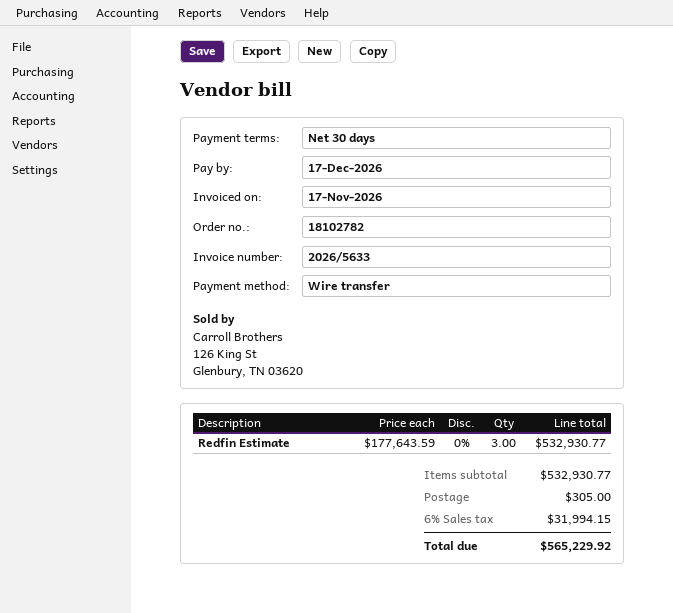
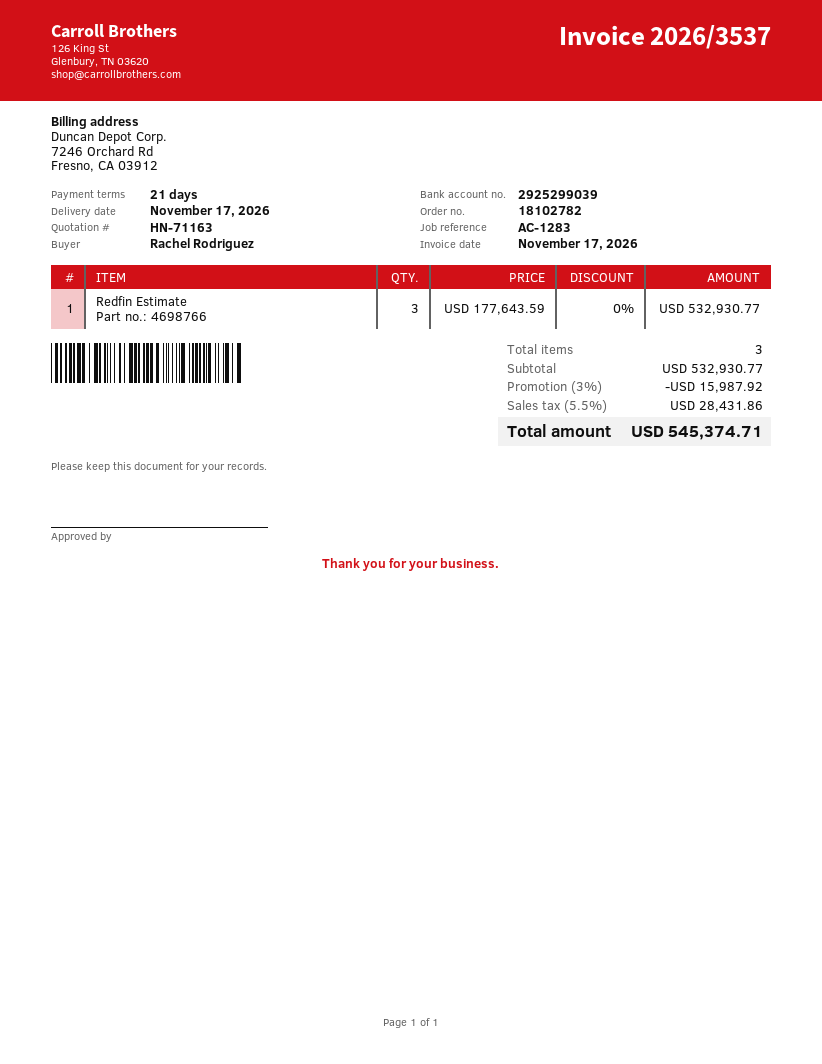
invoice number: 2026/5633 -> 2026/3537
payment terms: 30 days -> 21 days
discount: none -> 3% = 15987.92
shipping: 305.00 -> none
tax: 6% = 31994.15 -> 5.5% = 28431.86
total: 565229.92 -> 545374.71

